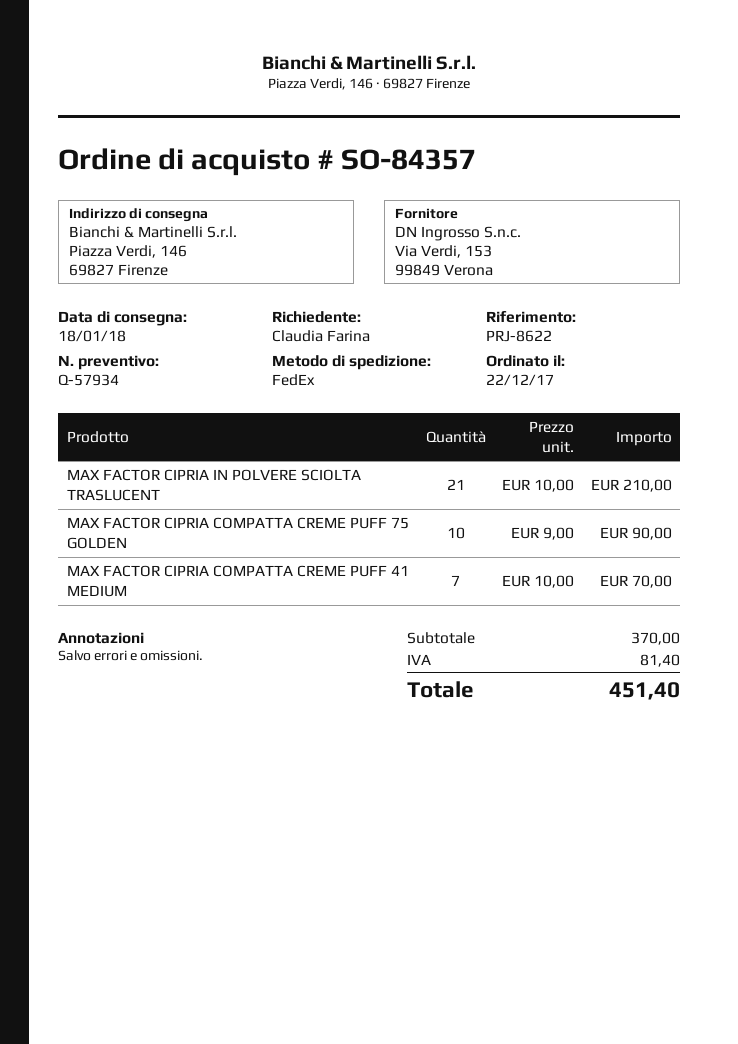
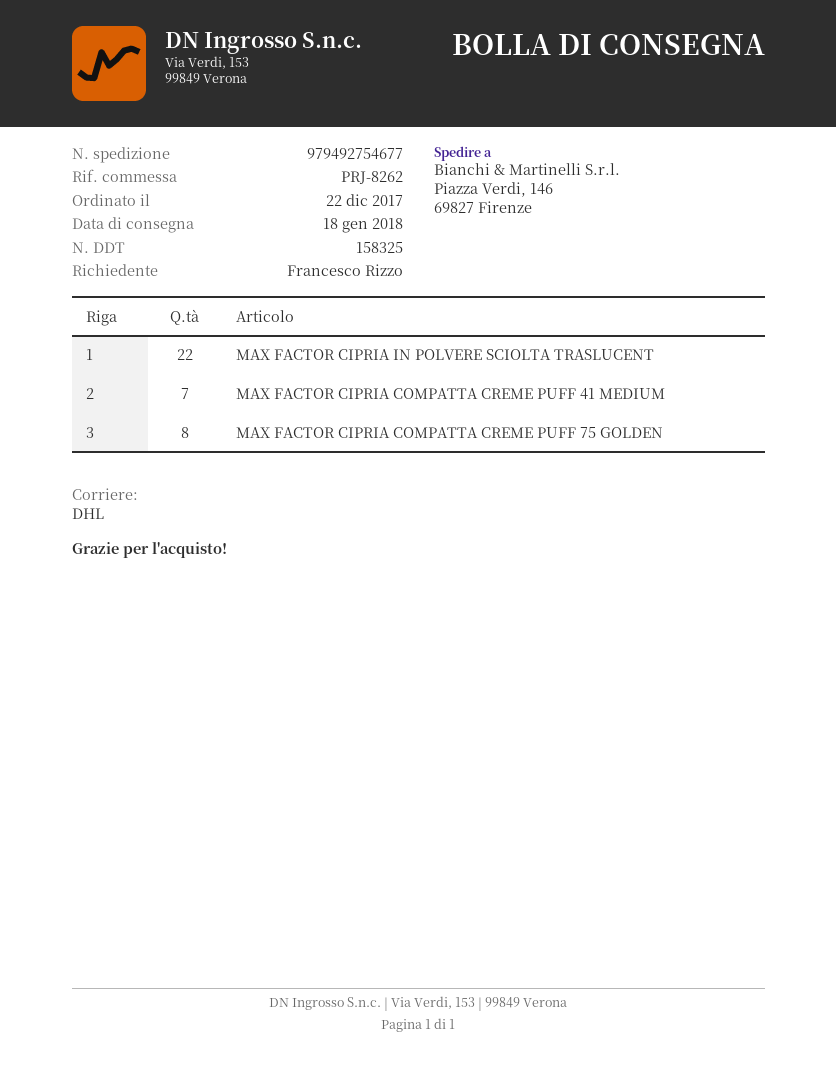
reference: PRJ-8622 -> PRJ-8262
ordered by: Claudia Farina -> Francesco Rizzo
shipping method: FedEx -> DHL
MAX FACTOR CIPRIA IN POLVERE SCIOLTA TRASLUCENT: 21 -> 22
MAX FACTOR CIPRIA COMPATTA CREME PUFF 75 GOLDEN: 10 -> 8

